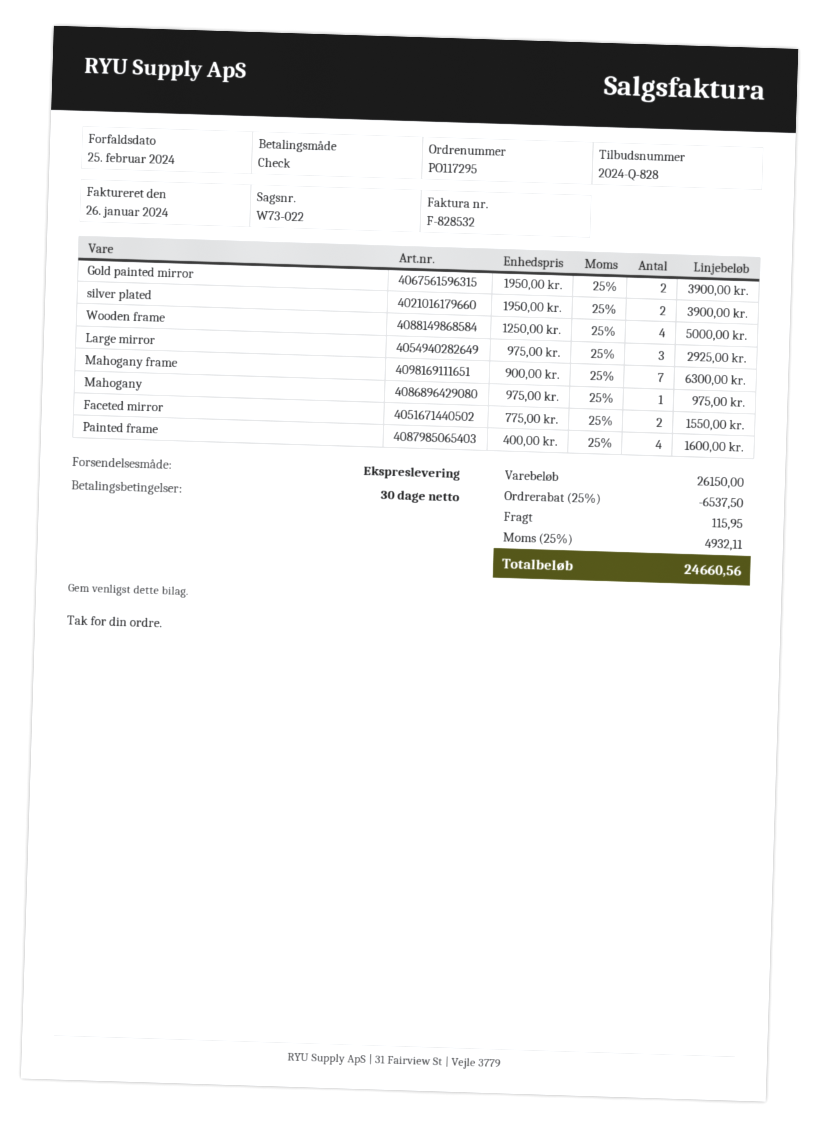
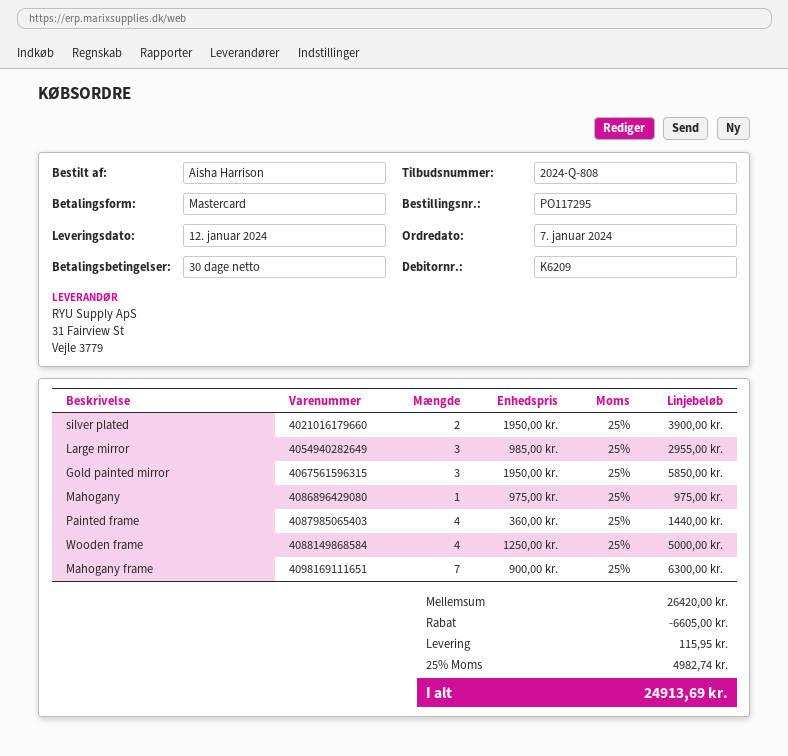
quote number: 2024-Q-828 -> 2024-Q-808
payment method: cheque -> Mastercard
Gold painted mirror: 2 x 1950.00 = 3900.00 -> 3 x 1950.00 = 5850.00
Large mirror: 3 x 975.00 = 2925.00 -> 3 x 985.00 = 2955.00
Faceted mirror: 2 x 775.00 = 1550.00 -> none
Painted frame: 4 x 400.00 = 1600.00 -> 4 x 360.00 = 1440.00
subtotal: 26150.00 -> 26420.00
discount: 6537.50 -> 6605.00
tax: 25% = 4932.11 -> 25% = 4982.74
total: 24660.56 -> 24913.69

